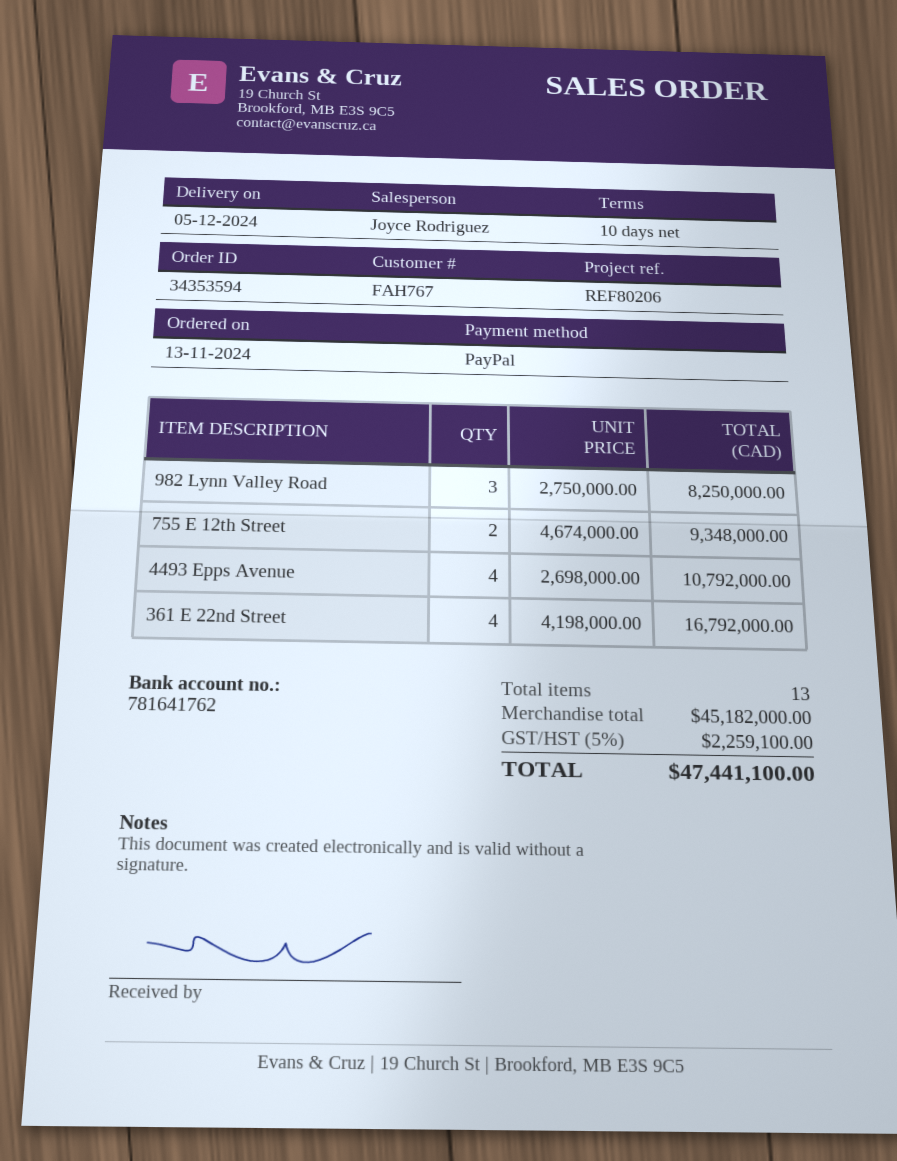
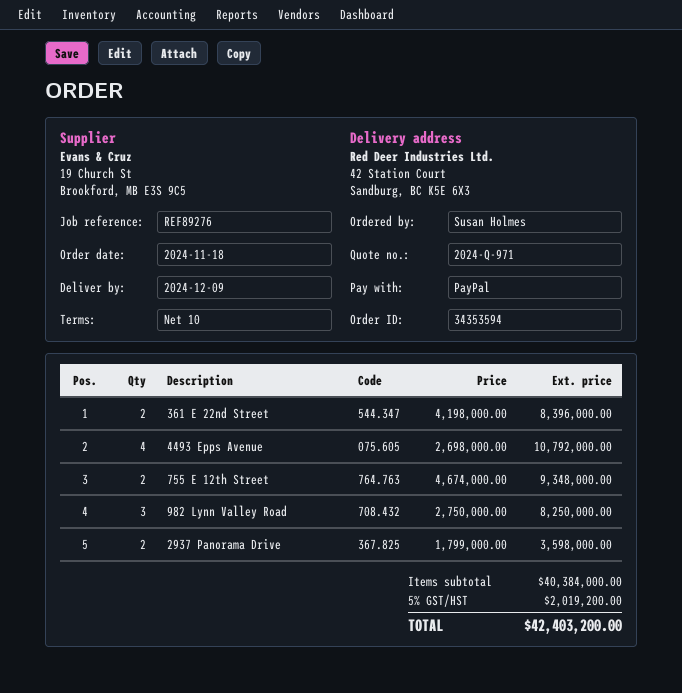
order date: 2024-11-13 -> 2024-11-18
delivery date: 2024-12-05 -> 2024-12-09
reference: REF80206 -> REF89276
361 E 22nd Street: 4 x 4198000.00 = 16792000.00 -> 2 x 4198000.00 = 8396000.00
2937 Panorama Drive: none -> 2 x 1799000.00 = 3598000.00
subtotal: 45182000.00 -> 40384000.00
tax: 5% = 2259100.00 -> 5% = 2019200.00
total: 47441100.00 -> 42403200.00

